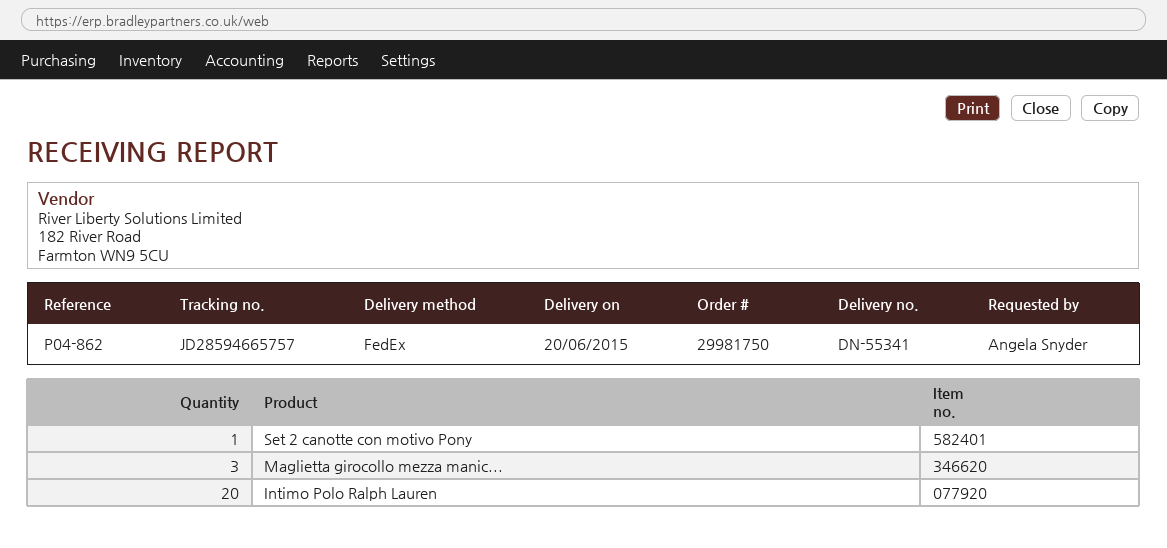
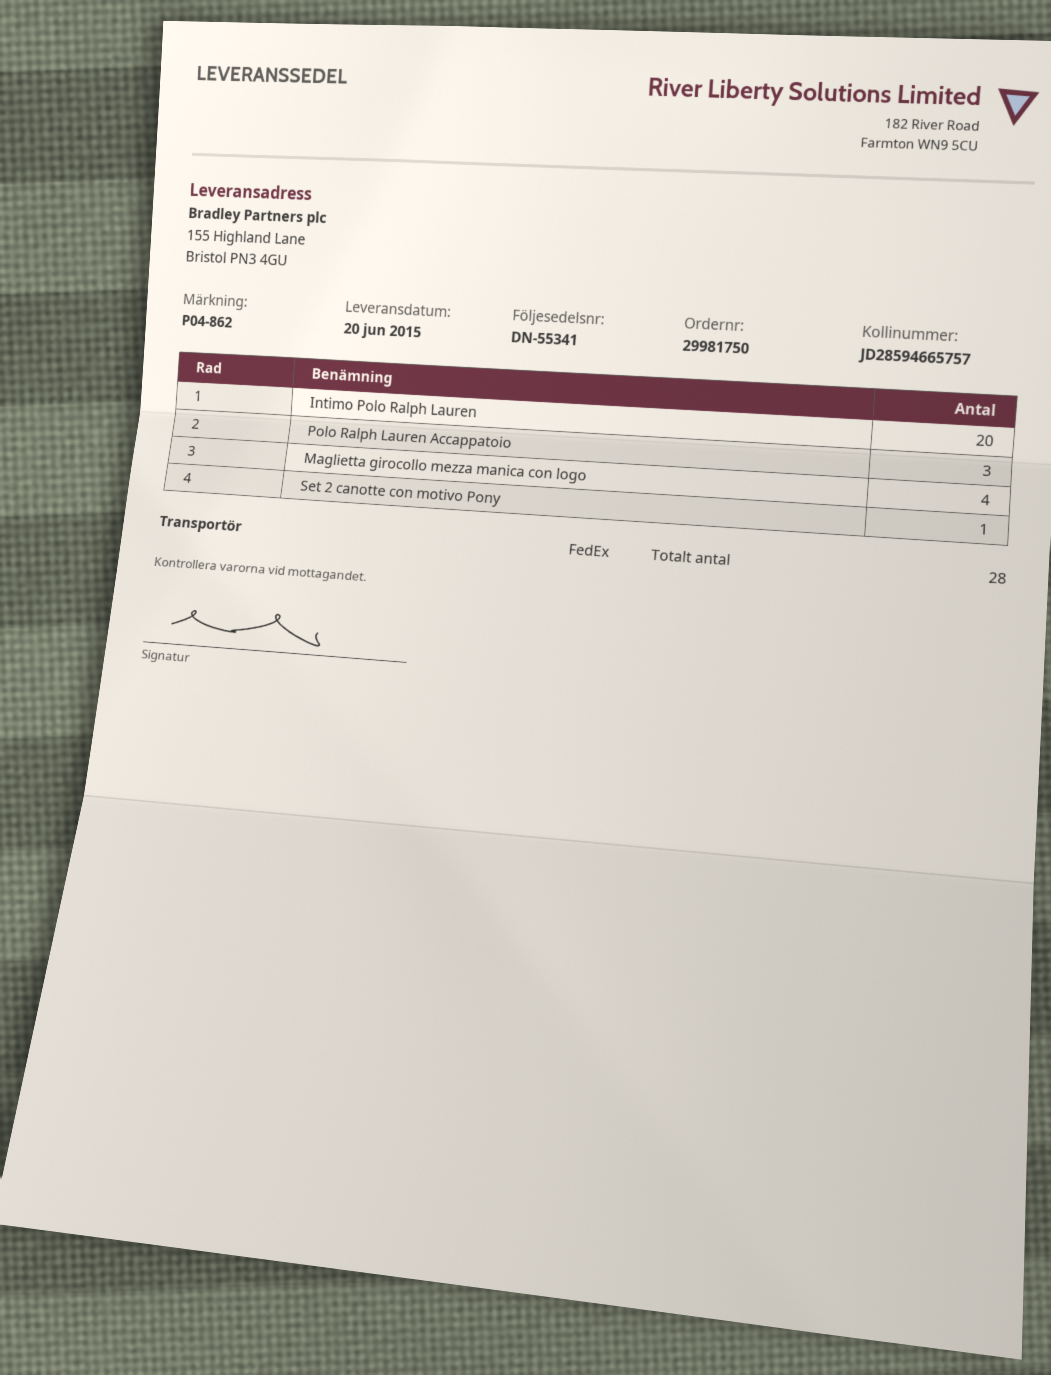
Maglietta girocollo mezza manic...: 3 -> 4
Polo Ralph Lauren Accappatoio: none -> 3

